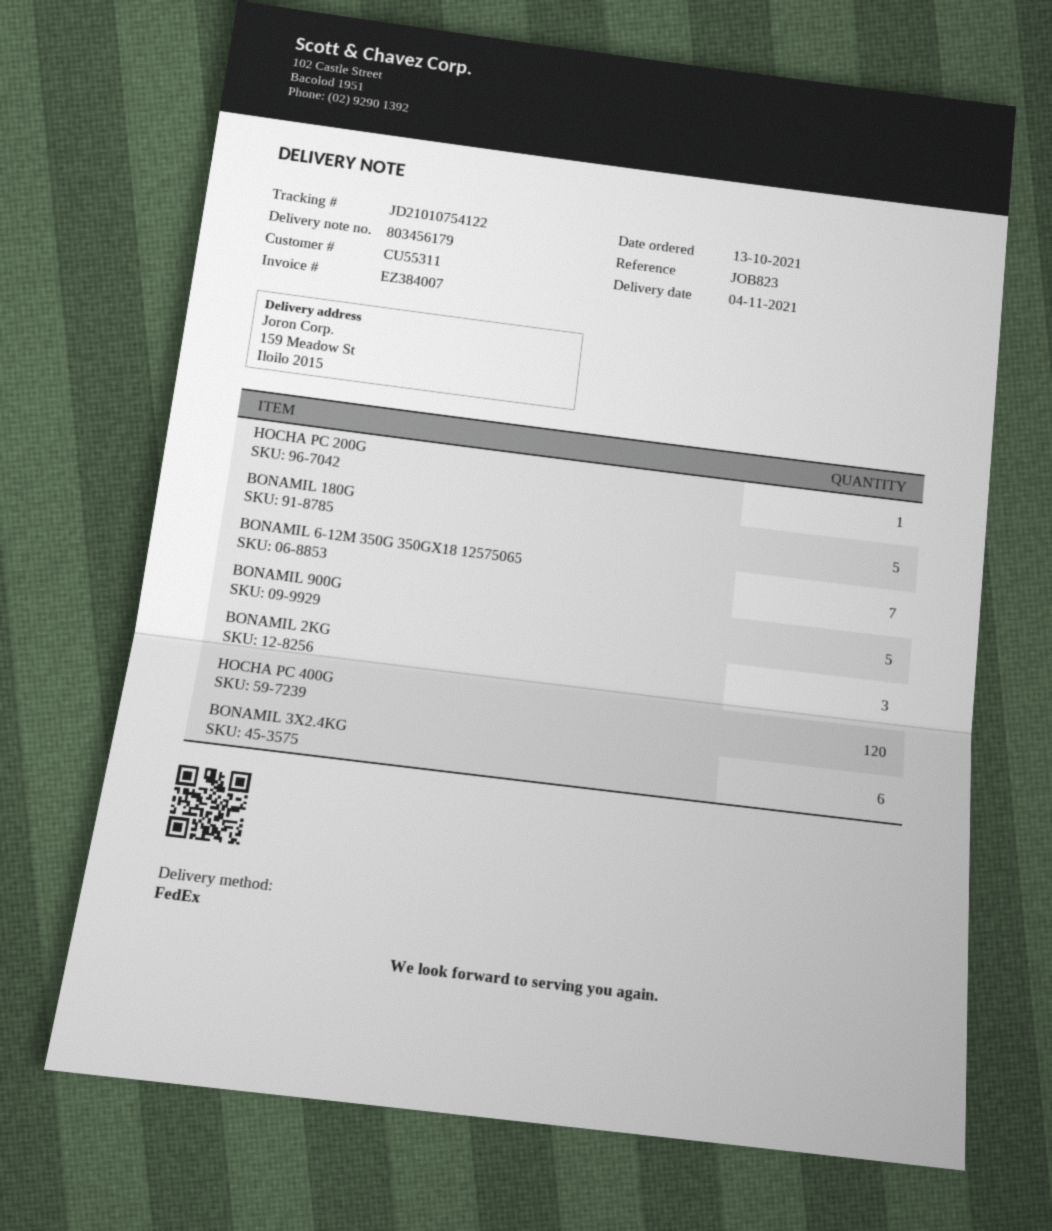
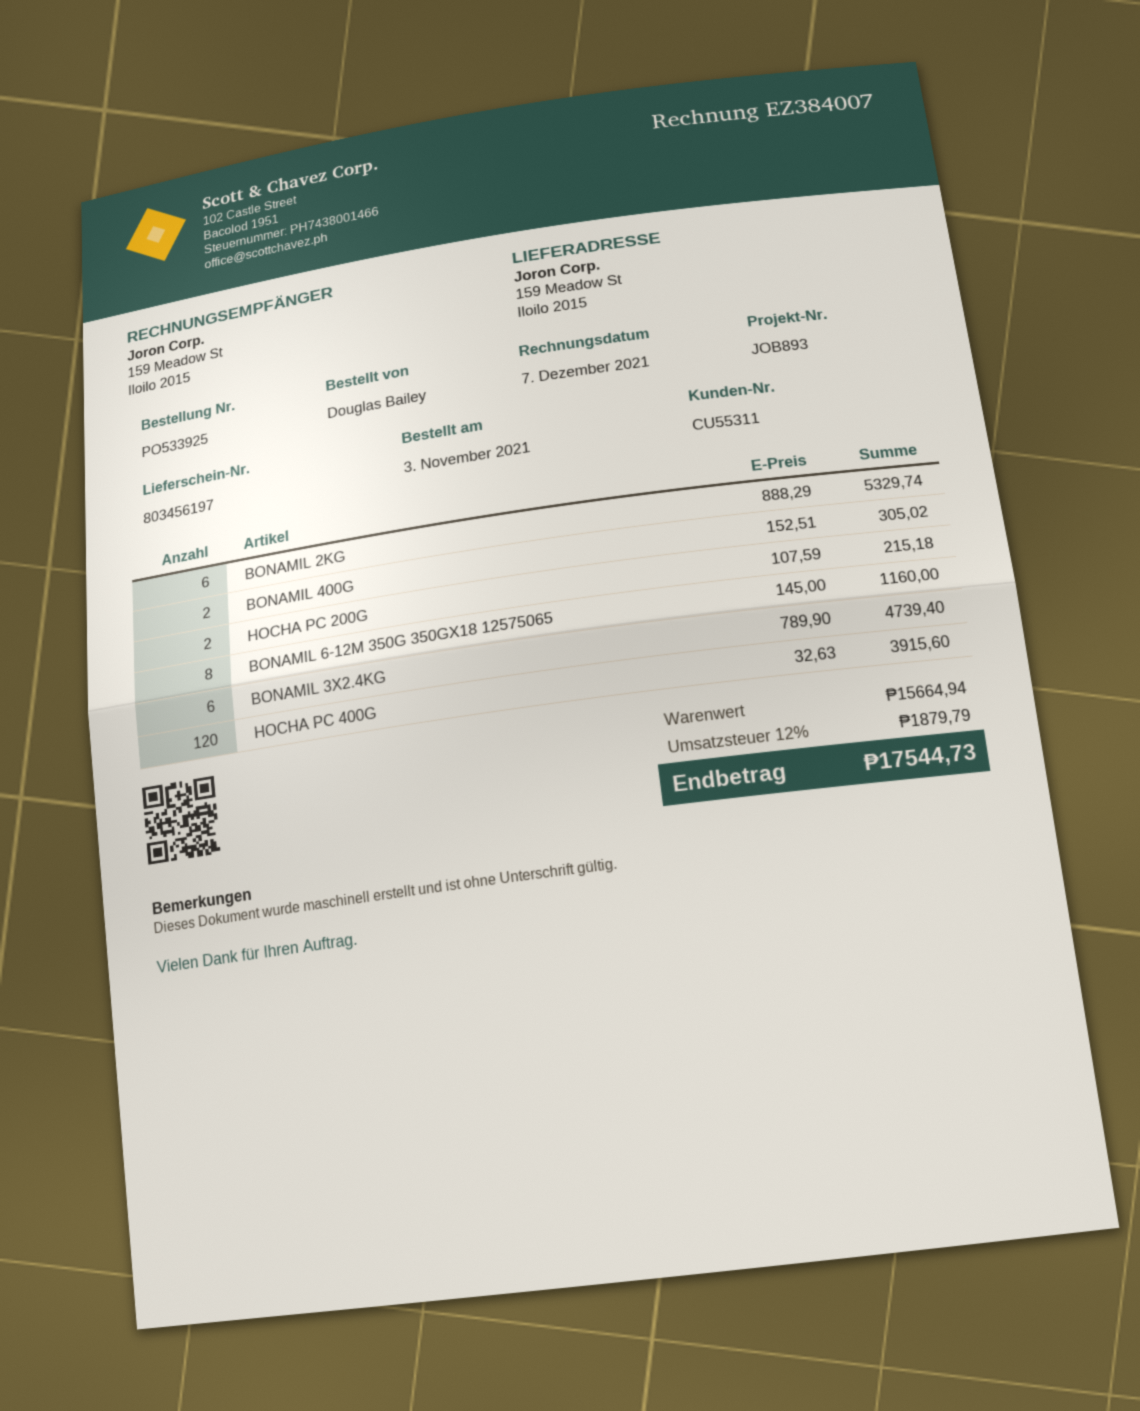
order date: 2021-10-13 -> 2021-11-03
delivery note number: 803456179 -> 803456197
reference: JOB823 -> JOB893
HOCHA PC 200G: 1 -> 2
BONAMIL 180G: 5 -> none
BONAMIL 6-12M 350G 350GX18 12575065: 7 -> 8
BONAMIL 900G: 5 -> none
BONAMIL 2KG: 3 -> 6
BONAMIL 400G: none -> 2

